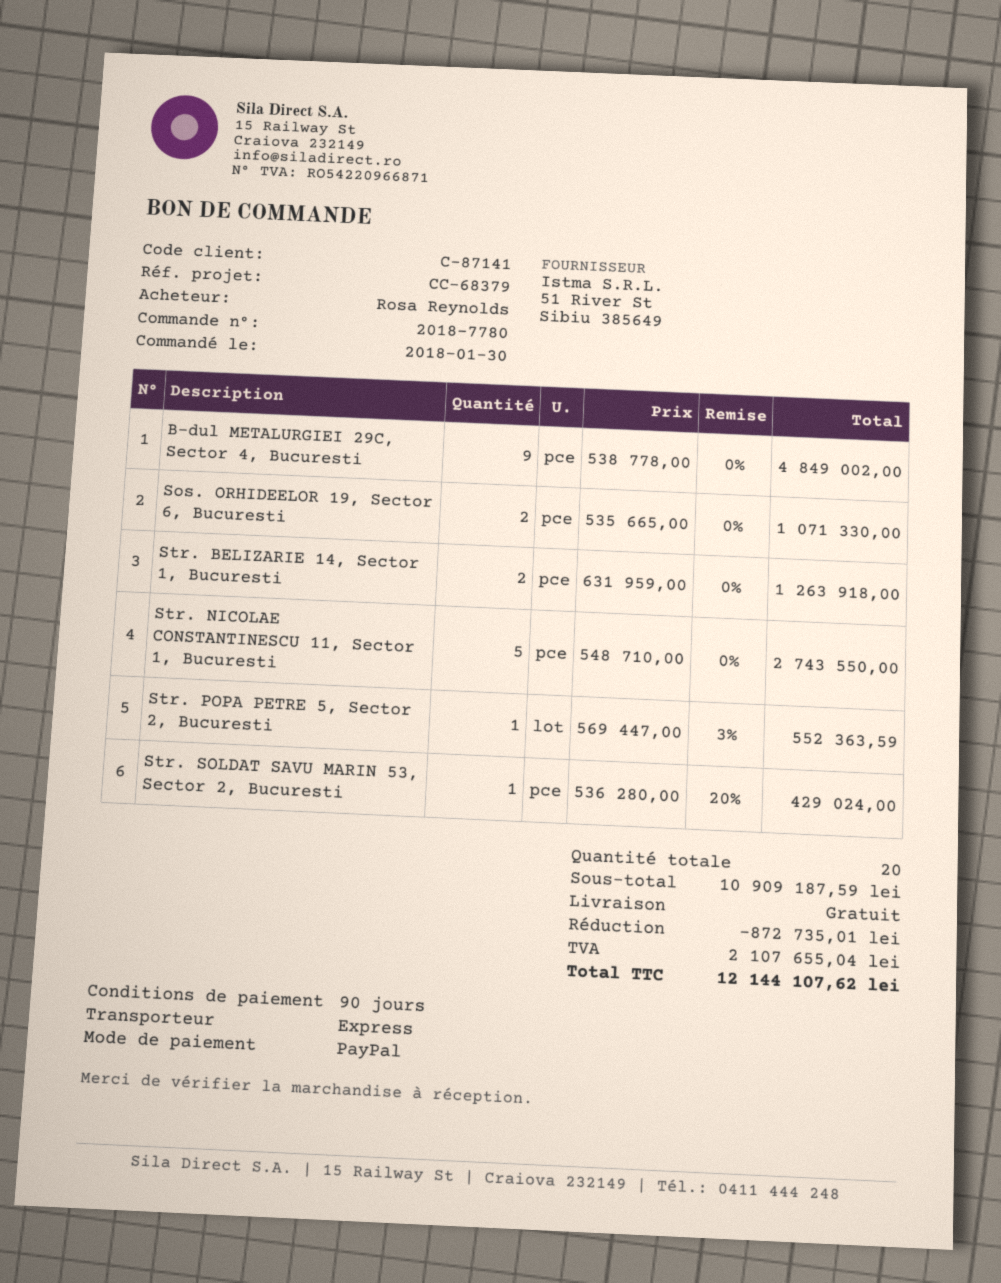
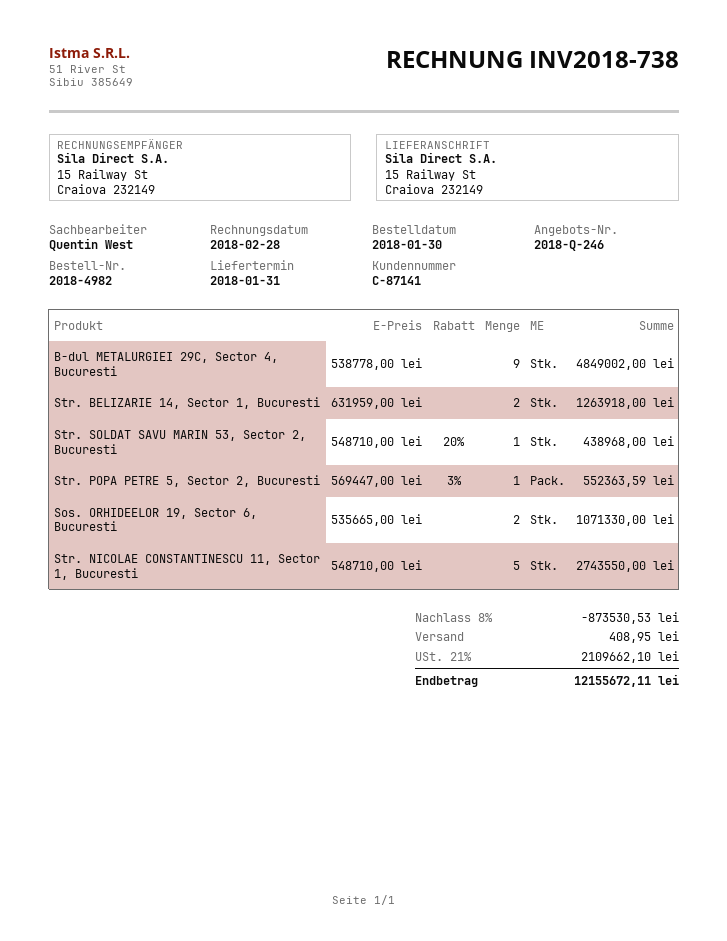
order number: 2018-7780 -> 2018-4982
Str. SOLDAT SAVU MARIN 53, Sector 2, Bucuresti: 1 x 536280.00 - 20% = 429024.00 -> 1 x 548710.00 - 20% = 438968.00
discount: 872735.01 -> 873530.53
shipping: 0.00 -> 408.95
tax: 2107655.04 -> 2109662.10
total: 12144107.62 -> 12155672.11

